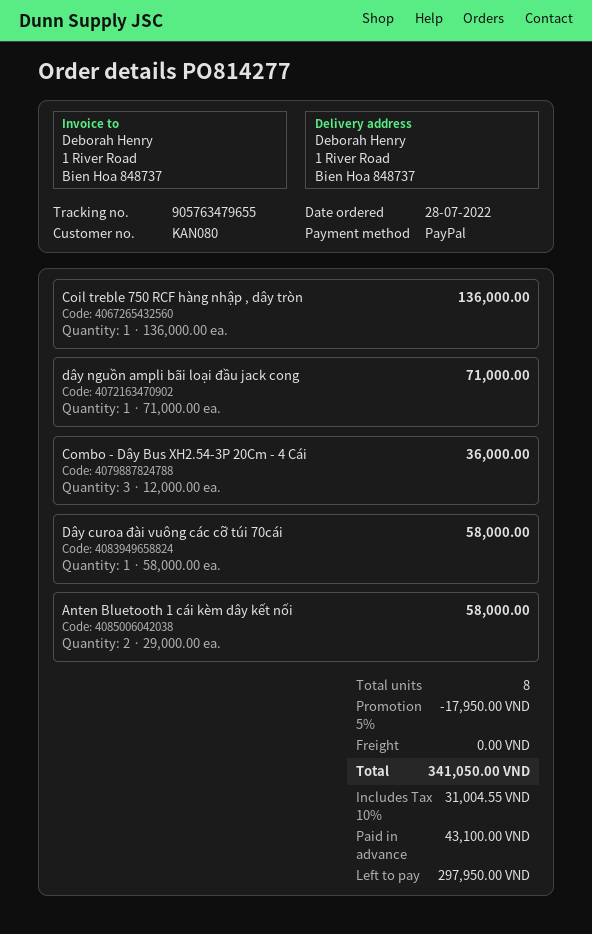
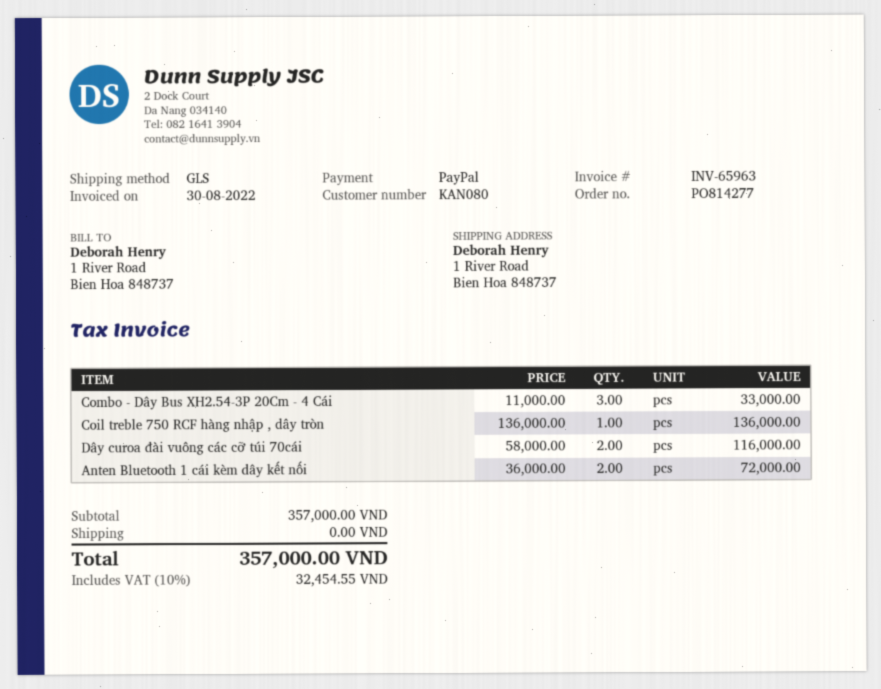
dây nguồn ampli bãi loại đầu jack cong: 1 x 71000.00 = 71000.00 -> none
Combo - Dây Bus XH2.54-3P 20Cm - 4 Cái: 3 x 12000.00 = 36000.00 -> 3 x 11000.00 = 33000.00
Dây curoa đài vuông các cỡ túi 70cái: 1 x 58000.00 = 58000.00 -> 2 x 58000.00 = 116000.00
Anten Bluetooth 1 cái kèm dây kết nối: 2 x 29000.00 = 58000.00 -> 2 x 36000.00 = 72000.00
discount: 5% = 17950.00 -> none
tax: 10% = 31004.55 -> 10% = 32454.55
total: 341050.00 -> 357000.00

